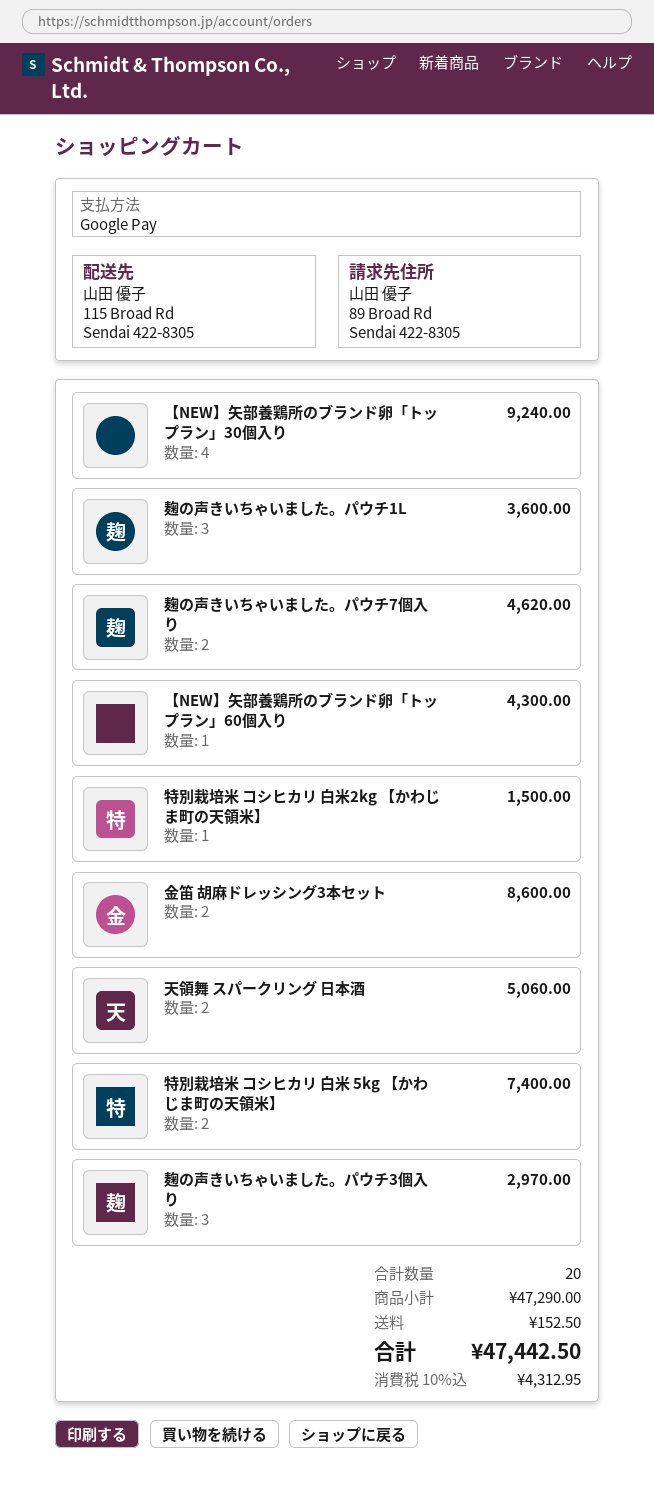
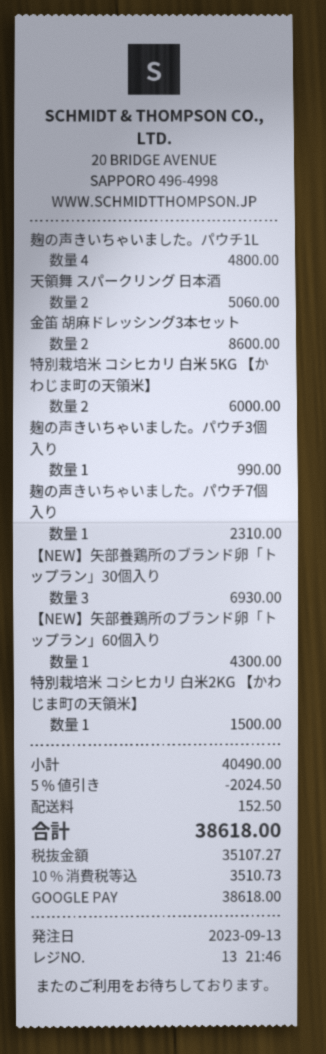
【NEW】矢部養鶏所のブランド卵「トップラン」30個入り: 4 for 9240.00 -> 3 for 6930.00
麹の声きいちゃいました。パウチ1L: 3 for 3600.00 -> 4 for 4800.00
麹の声きいちゃいました。パウチ7個入り: 2 for 4620.00 -> 1 for 2310.00
特別栽培米 コシヒカリ 白米 5kg 【かわじま町の天領米】: 2 for 7400.00 -> 2 for 6000.00
麹の声きいちゃいました。パウチ3個入り: 3 for 2970.00 -> 1 for 990.00
subtotal: 47290.00 -> 40490.00
discount: none -> 5% = 2024.50
tax: 10% = 4312.95 -> 10% = 3510.73
total: 47442.50 -> 38618.00

